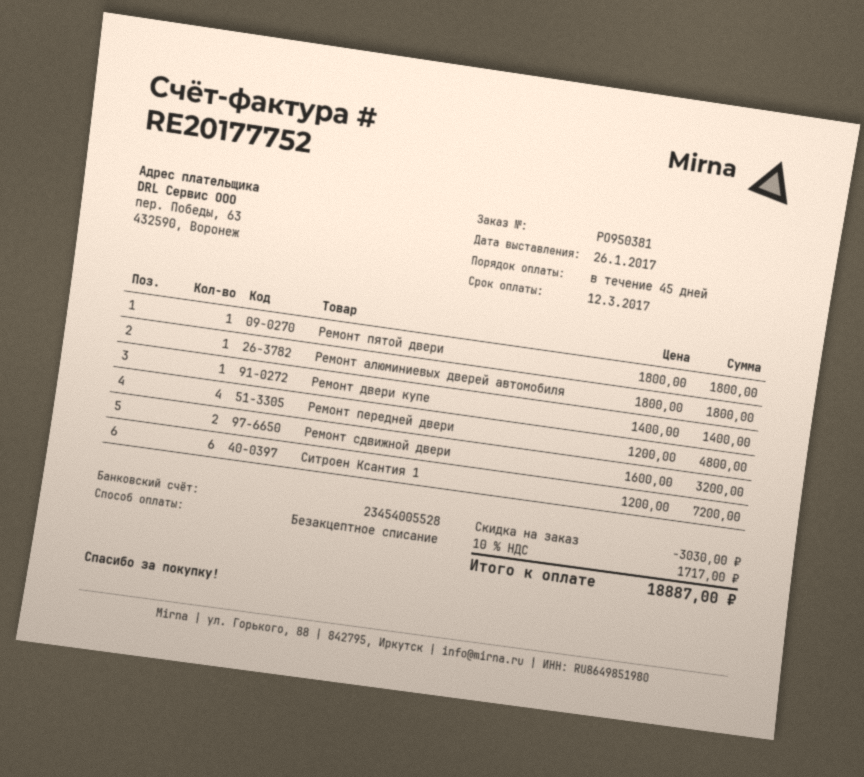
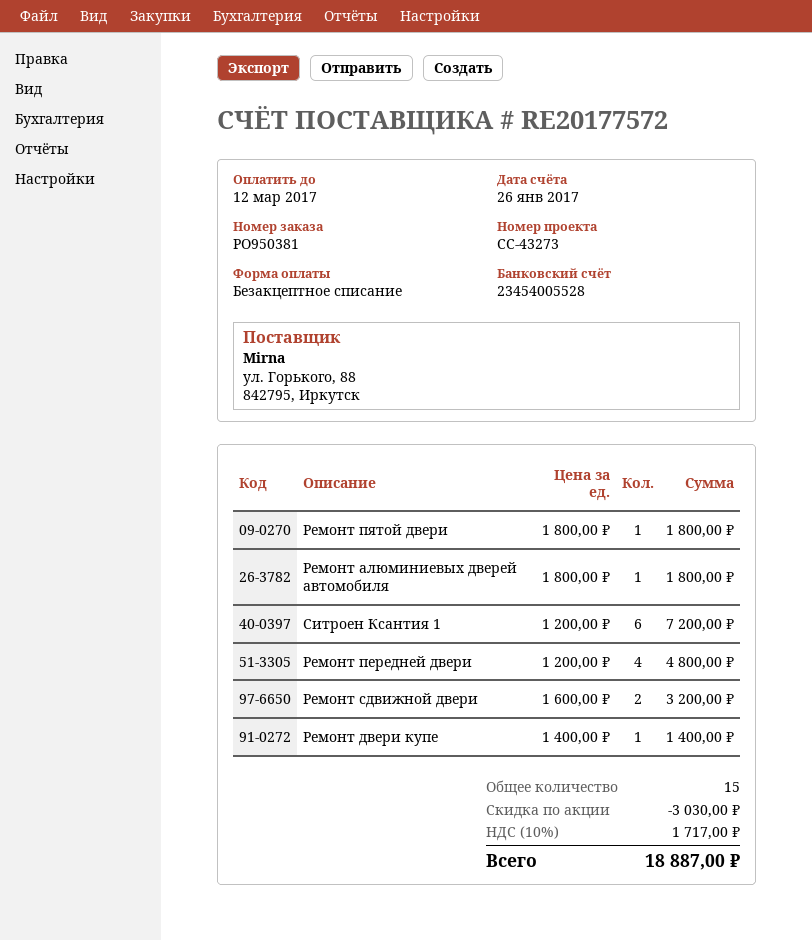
invoice number: RE20177752 -> RE20177572

